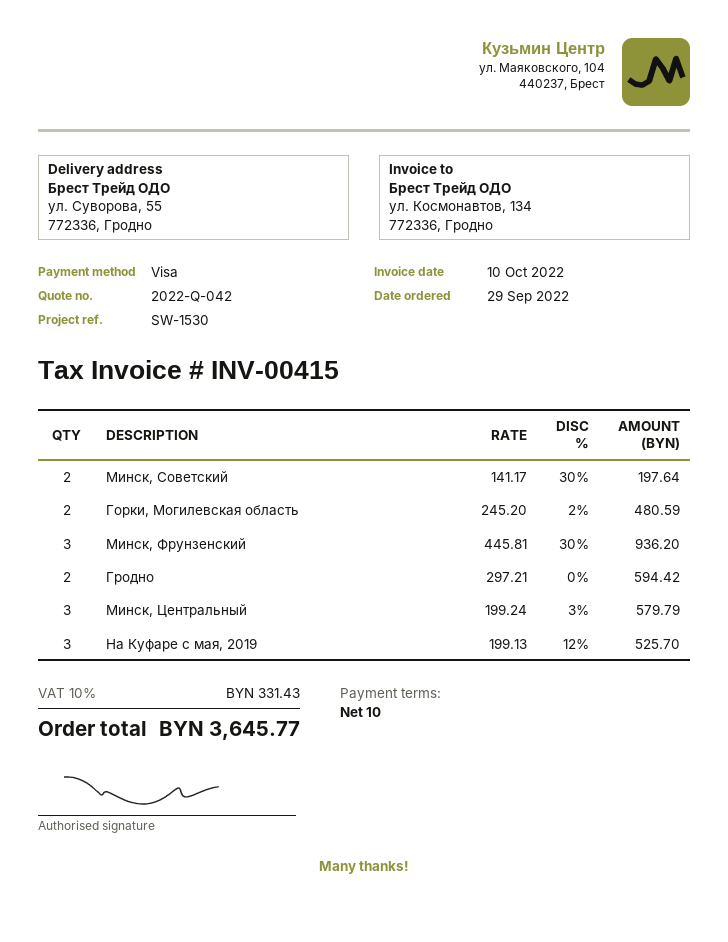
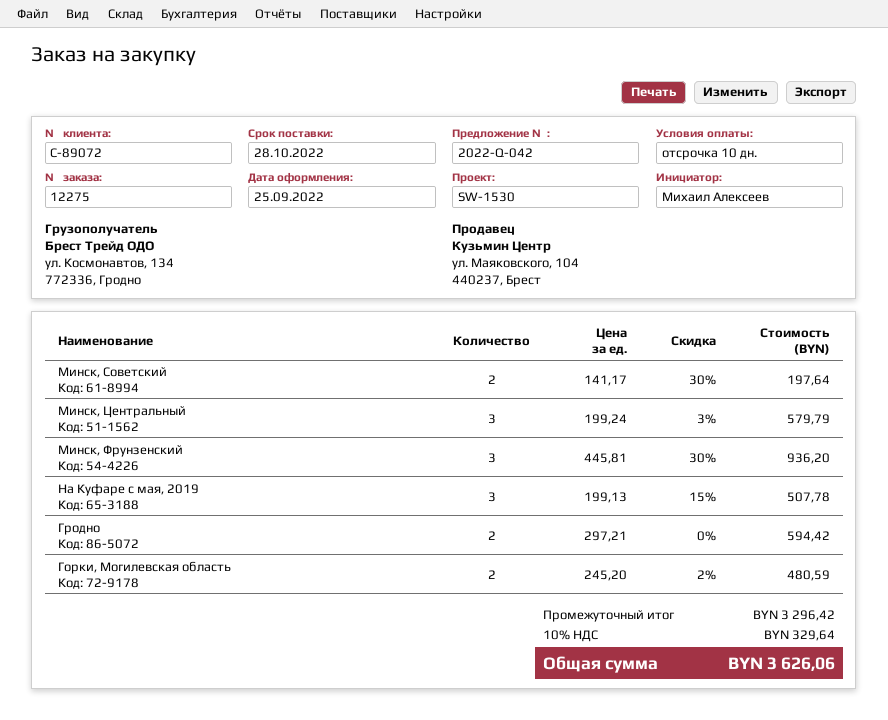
order date: 2022-09-29 -> 2022-09-25
ship to: ул. Суворова, 55, 772336, Гродно -> ул. Космонавтов, 134, 772336, Гродно
На Куфаре с мая, 2019: 3 x 199.13 - 12% = 525.70 -> 3 x 199.13 - 15% = 507.78
tax: 10% = 331.43 -> 10% = 329.64
total: 3645.77 -> 3626.06

